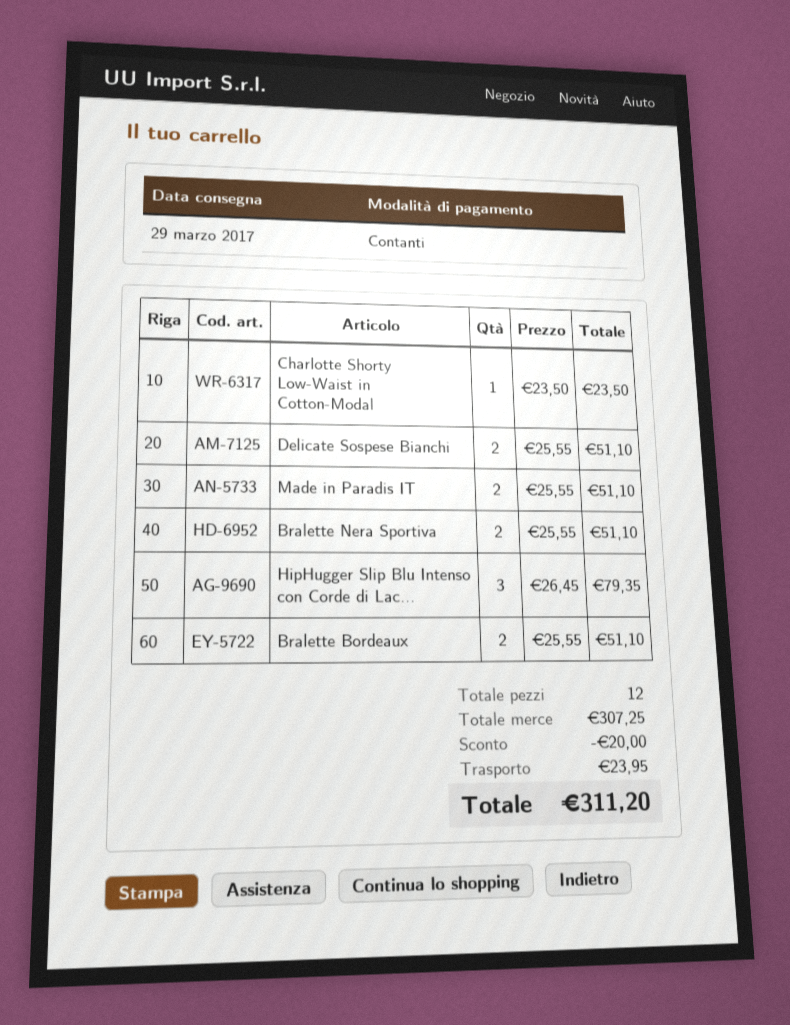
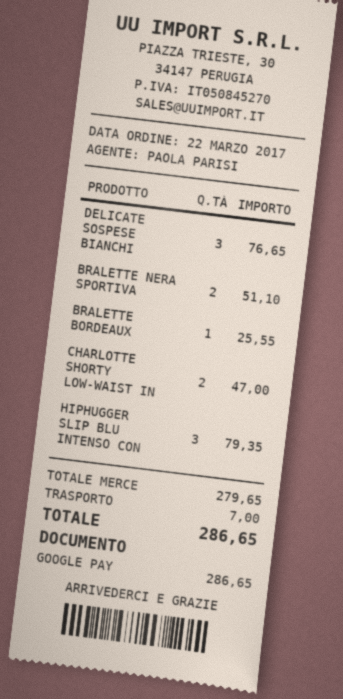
payment method: cash -> Google Pay
Charlotte Shorty Low‑Waist in Cotton‑Modal: 1 for 23.50 -> 2 for 47.00
Delicate Sospese Bianchi: 2 for 51.10 -> 3 for 76.65
Made in Paradis IT: 2 for 51.10 -> none
Bralette Bordeaux: 2 for 51.10 -> 1 for 25.55
subtotal: 307.25 -> 279.65
discount: 20.00 -> none
shipping: 23.95 -> 7.00
total: 311.20 -> 286.65

